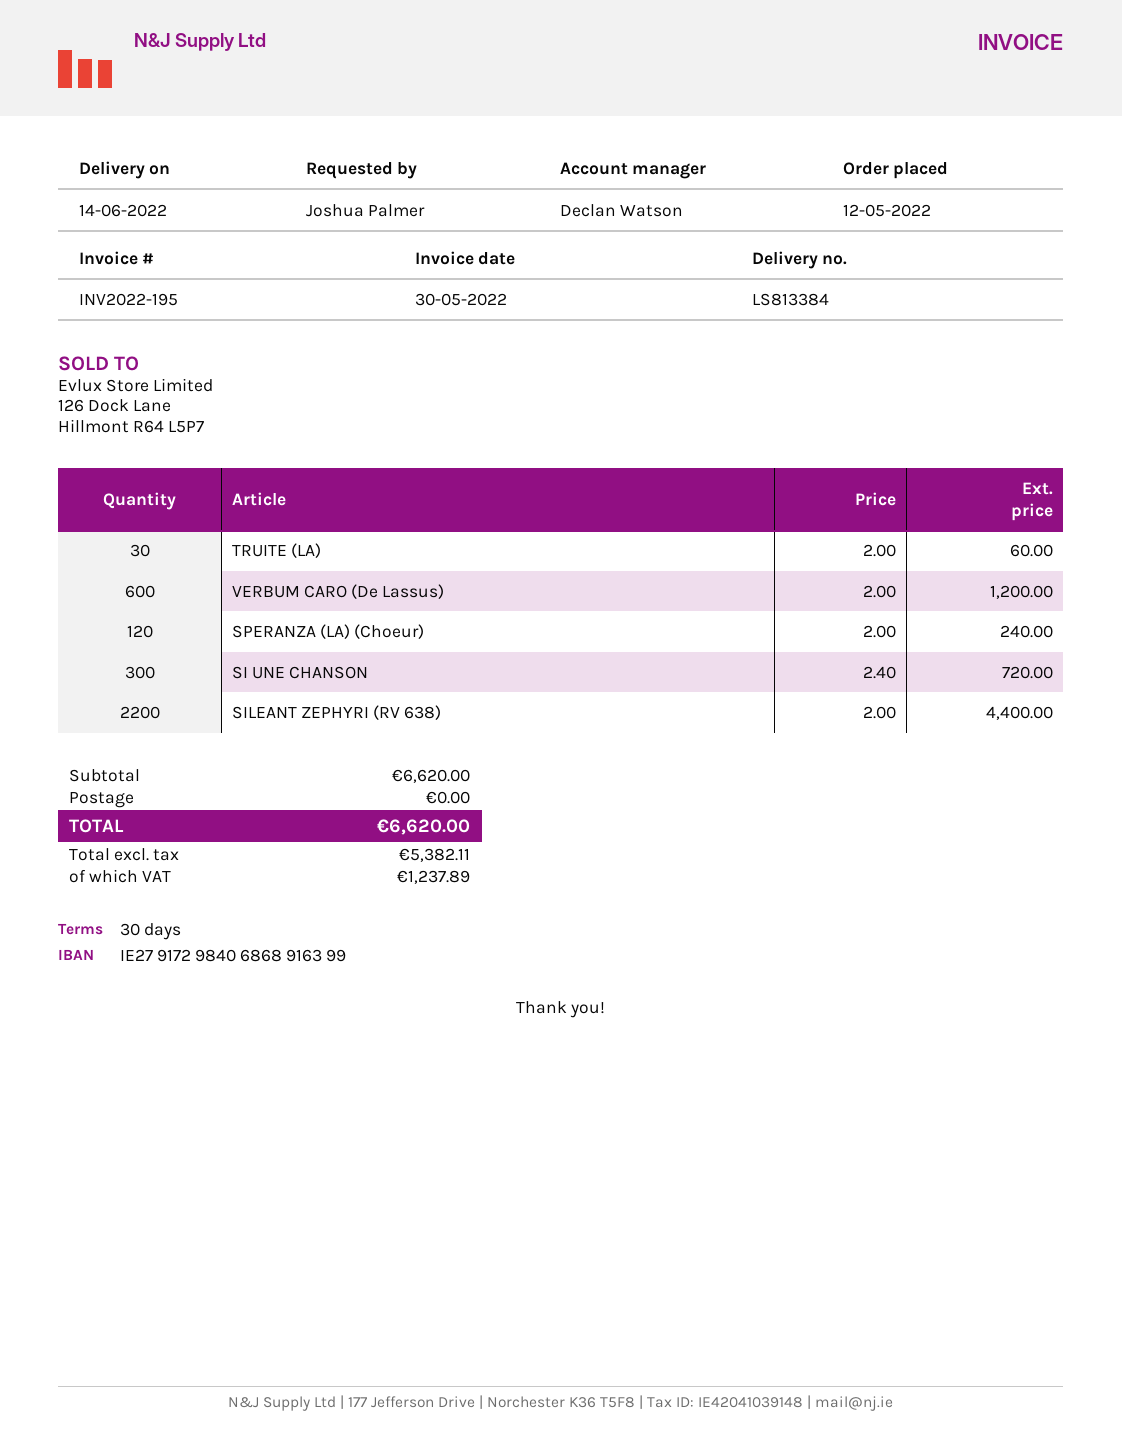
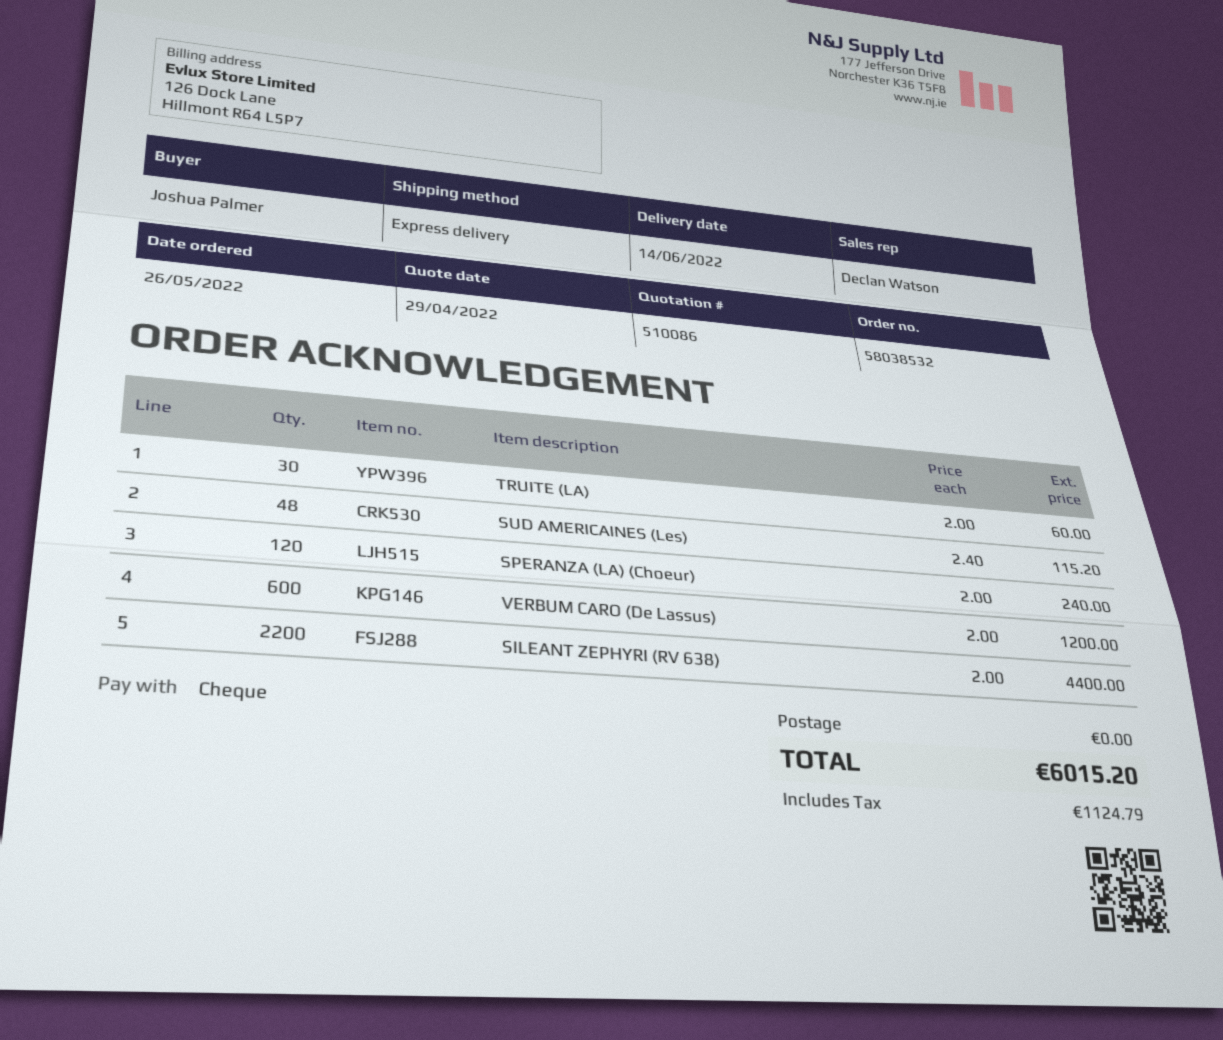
order date: 2022-05-12 -> 2022-05-26
SI UNE CHANSON: 300 x 2.40 = 720.00 -> none
SUD AMERICAINES (Les): none -> 48 x 2.40 = 115.20
tax: 1237.89 -> 1124.79
total: 6620.00 -> 6015.20

